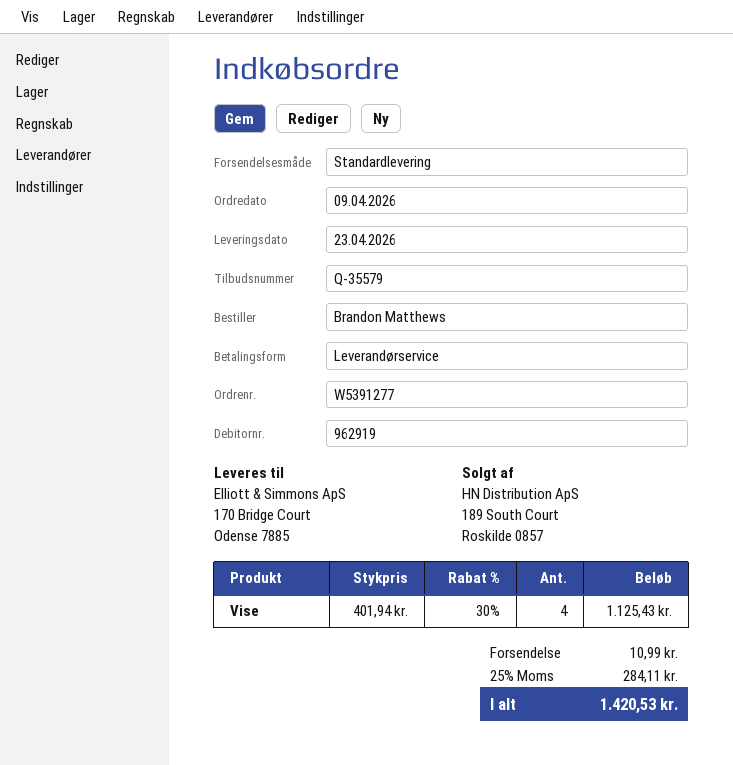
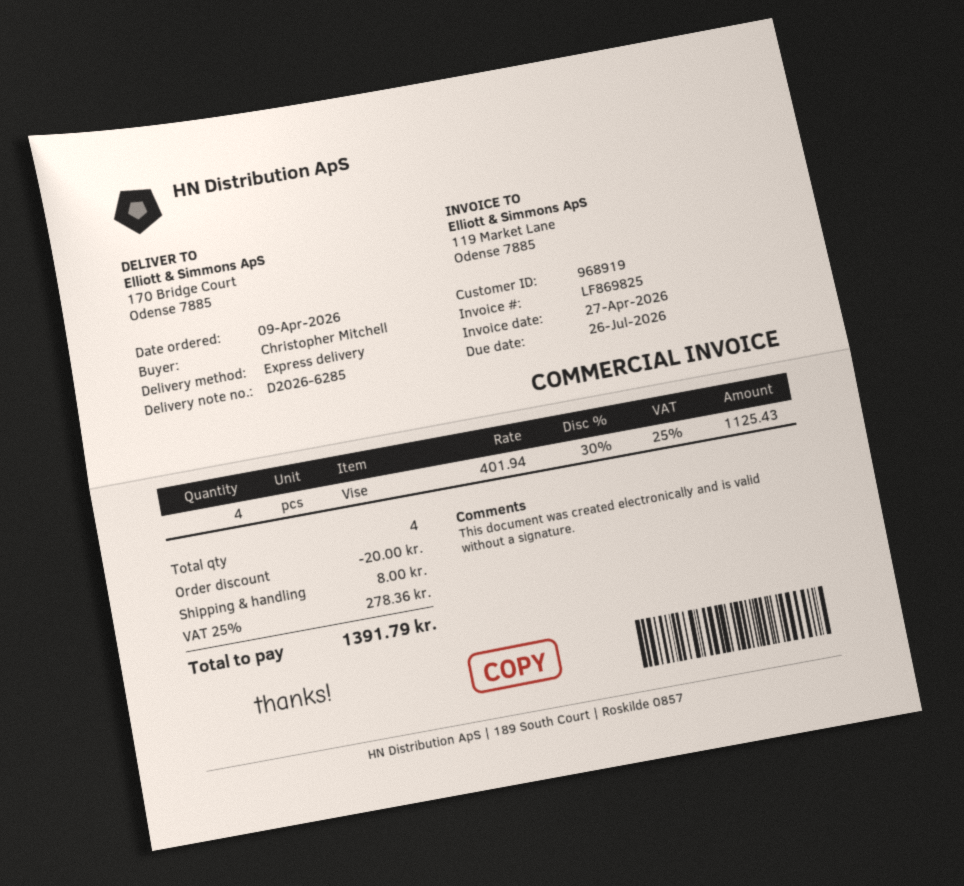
customer number: 962919 -> 968919
ordered by: Brandon Matthews -> Christopher Mitchell
shipping method: standard -> express
discount: none -> 20.00
shipping: 10.99 -> 8.00
tax: 25% = 284.11 -> 25% = 278.36
total: 1420.53 -> 1391.79

